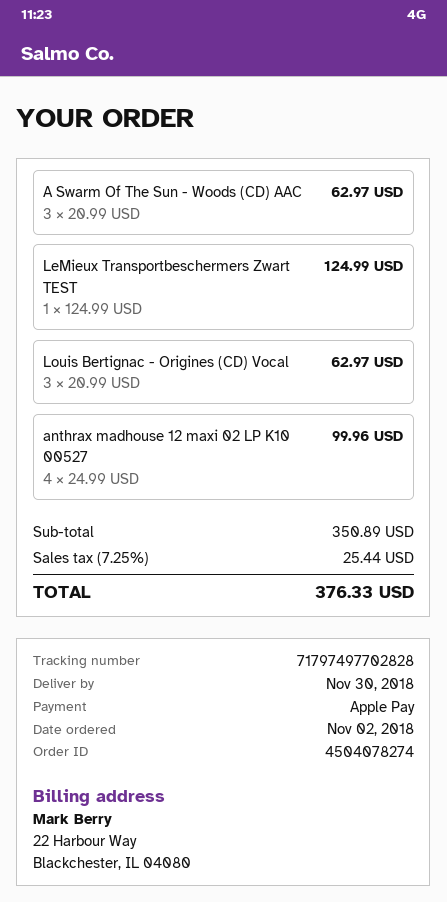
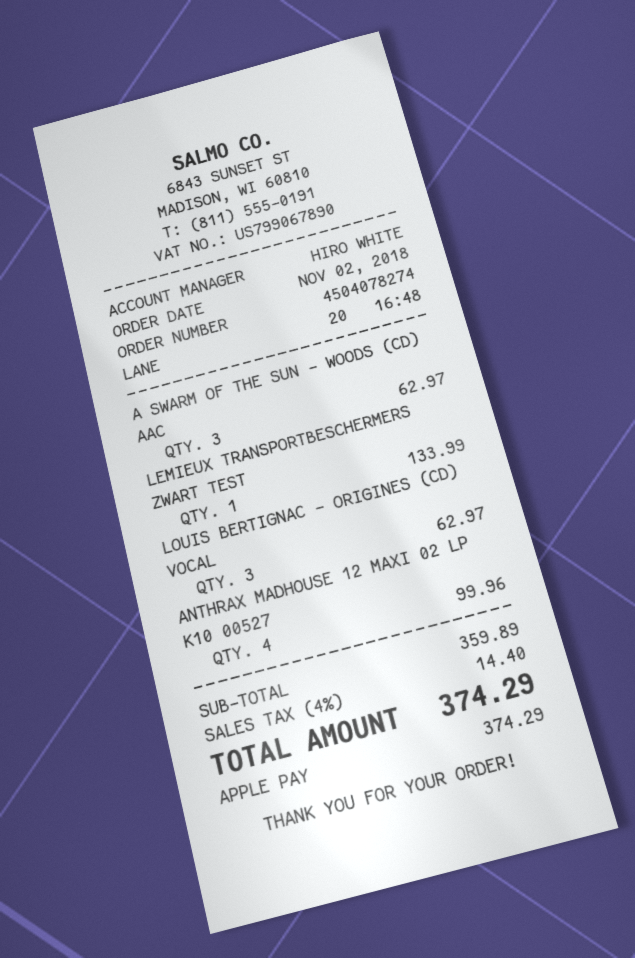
LeMieux Transportbeschermers Zwart TEST: 1 for 124.99 -> 1 for 133.99
subtotal: 350.89 -> 359.89
tax: 7.25% = 25.44 -> 4% = 14.40
total: 376.33 -> 374.29

